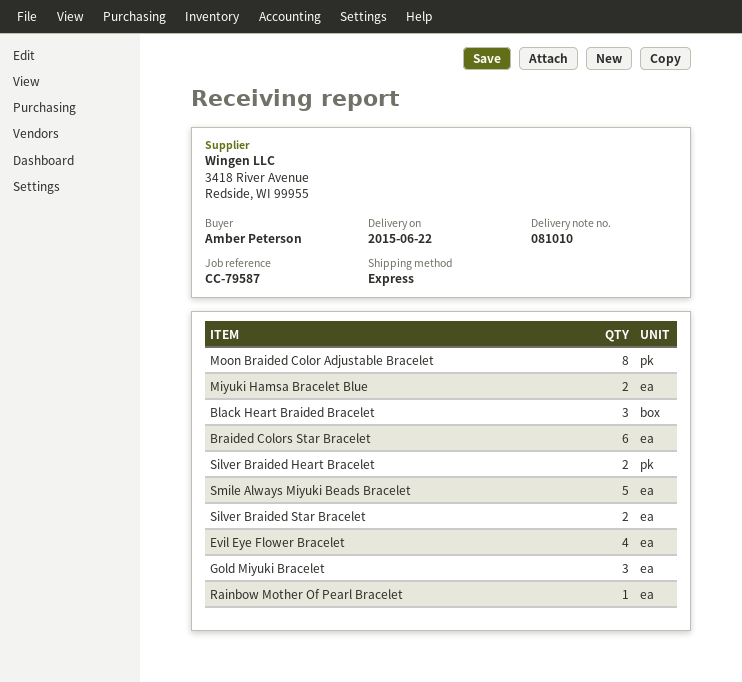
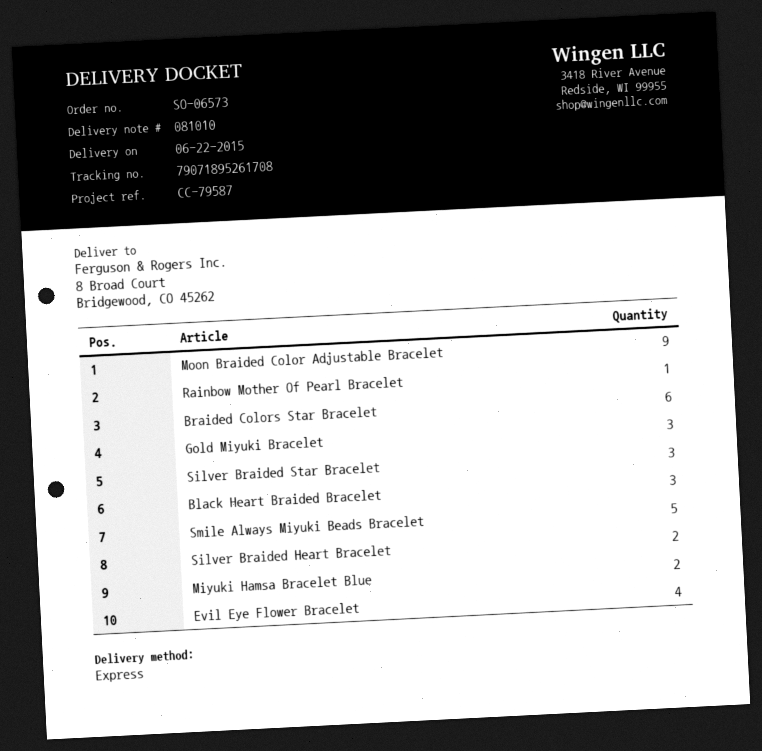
Moon Braided Color Adjustable Bracelet: 8 -> 9
Silver Braided Star Bracelet: 2 -> 3

